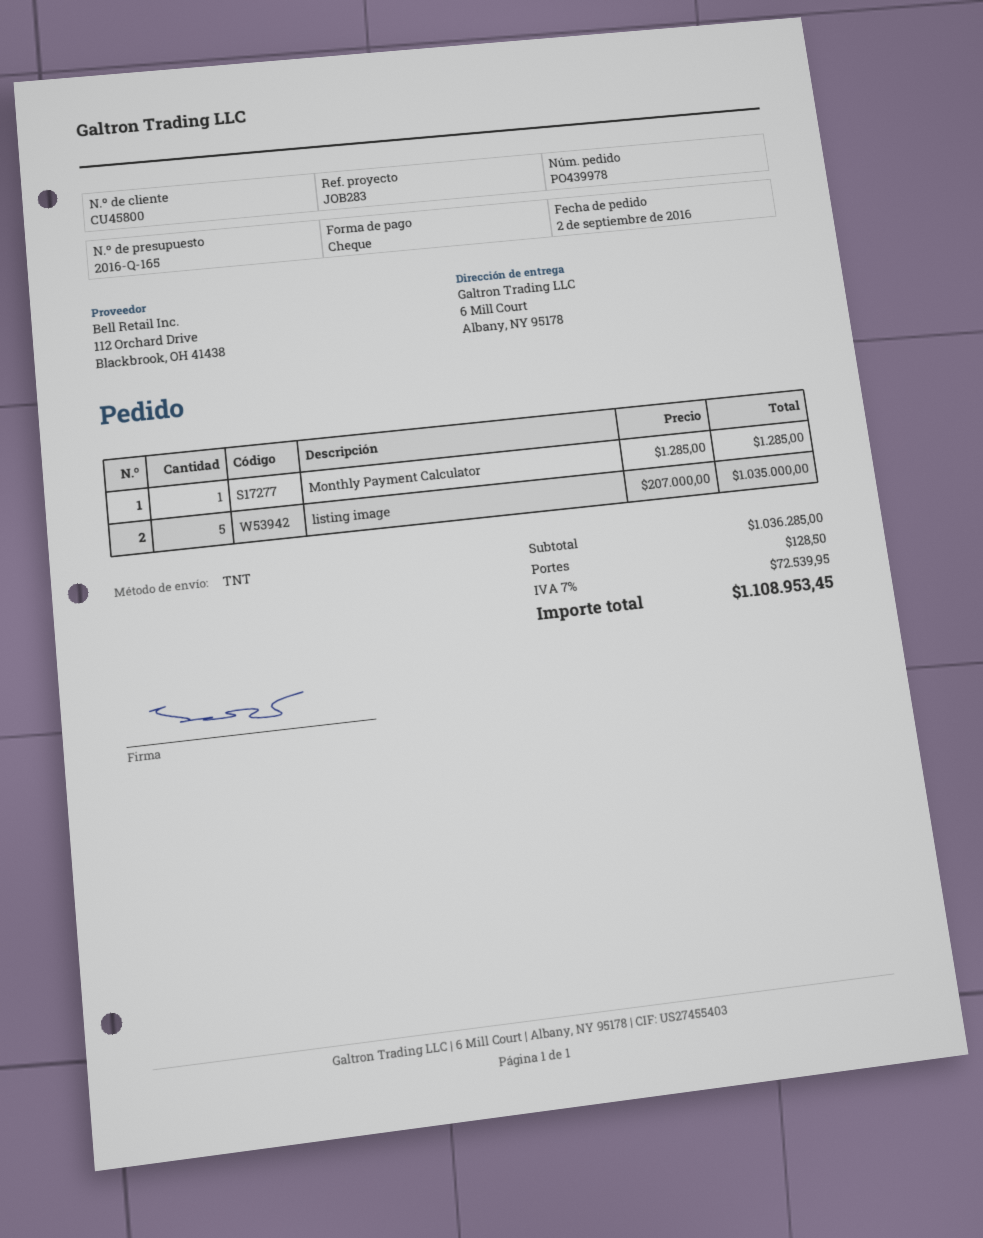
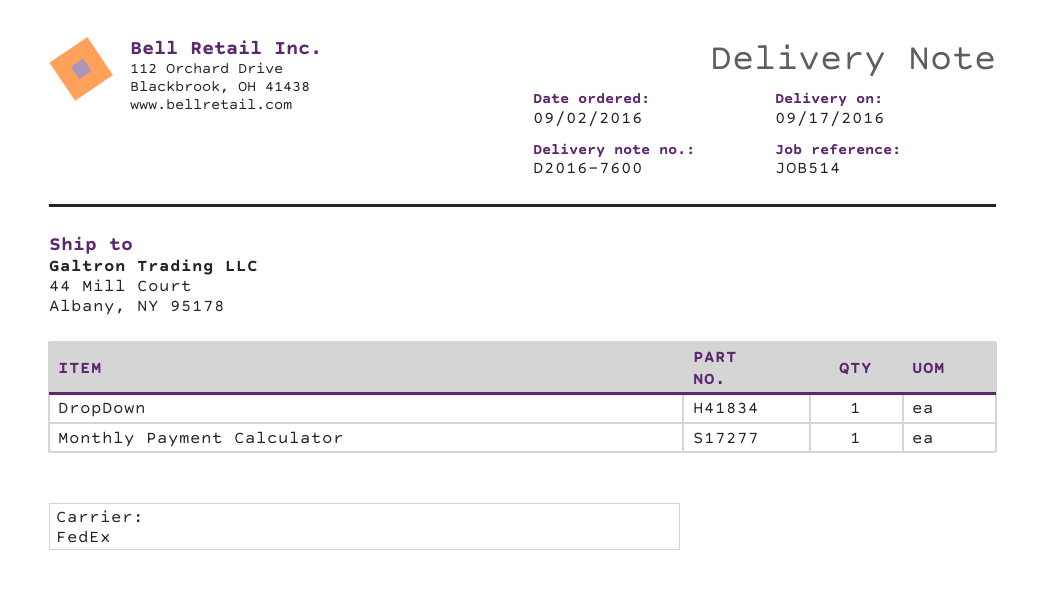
reference: JOB283 -> JOB514
shipping method: TNT -> FedEx
ship to: 6 Mill Court, Albany, NY 95178 -> 44 Mill Court, Albany, NY 95178
listing image: 5 -> none
DropDown: none -> 1

